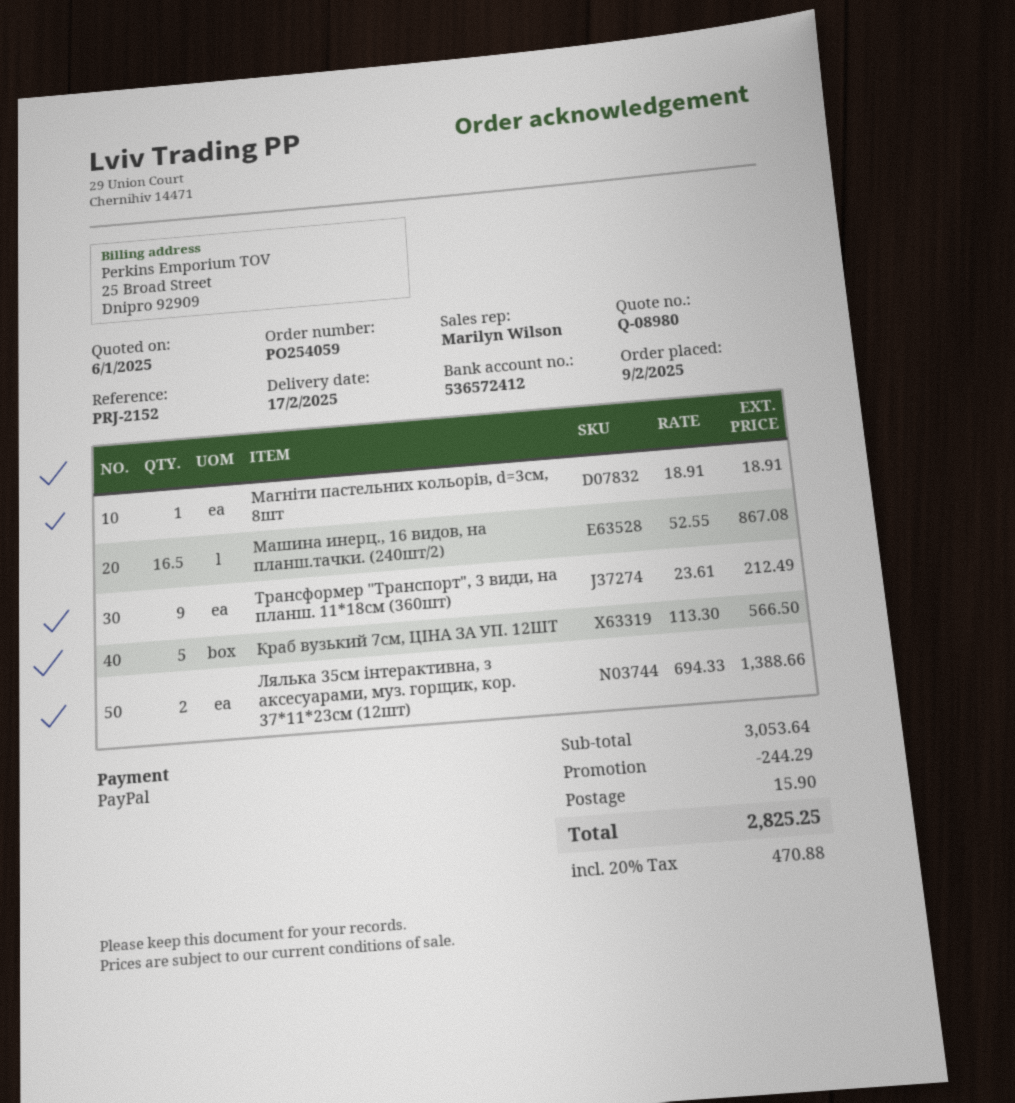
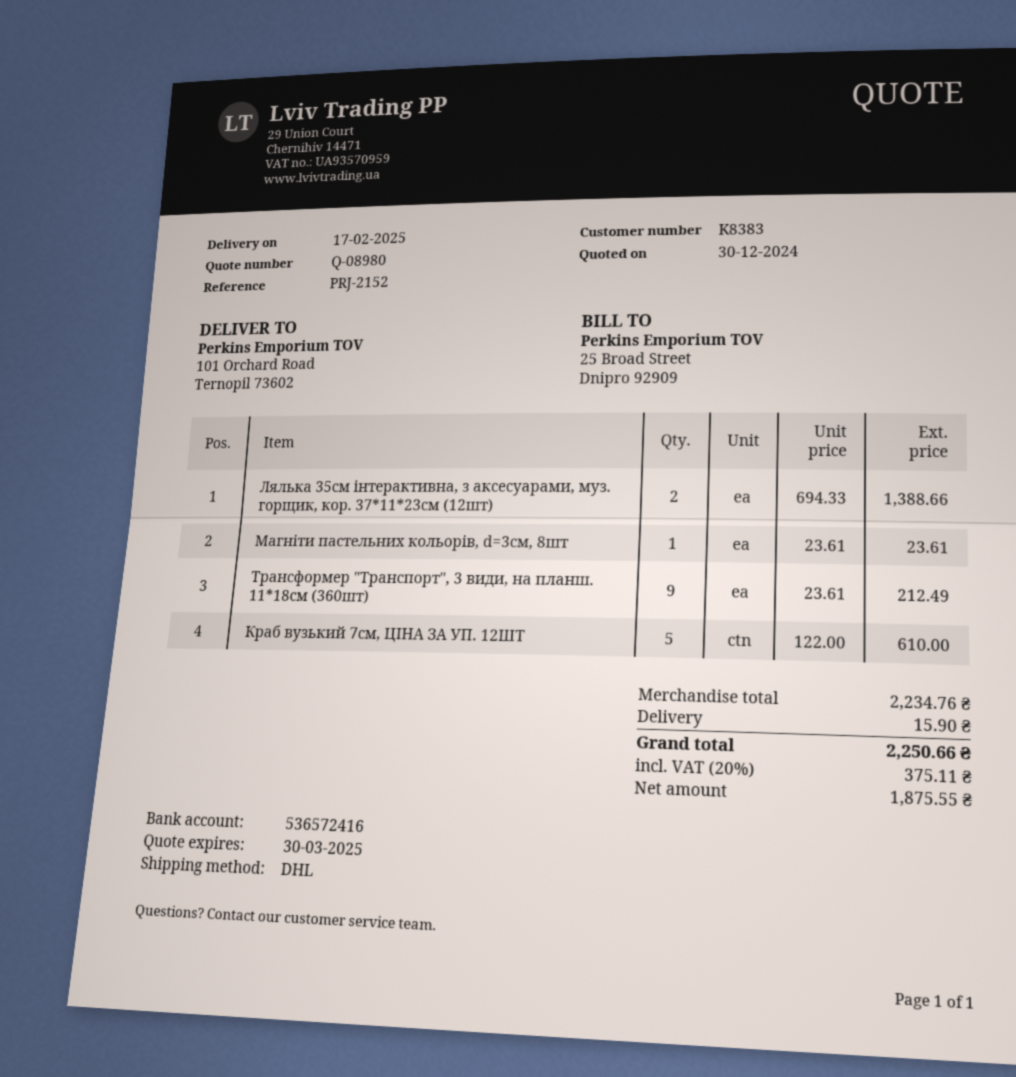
quote date: 2025-01-06 -> 2024-12-30
bank account: 536572412 -> 536572416
Магніти пастельних кольорів, d=3см, 8шт: 1 x 18.91 = 18.91 -> 1 x 23.61 = 23.61
Машина инерц., 16 видов, на планш.тачки. (240шт/2): 16.5 x 52.55 = 867.08 -> none
Краб вузький 7см, ЦІНА ЗА УП. 12ШТ: 5 x 113.30 = 566.50 -> 5 x 122.00 = 610.00
subtotal: 3053.64 -> 2234.76
discount: 244.29 -> none
tax: 20% = 470.88 -> 20% = 375.11
total: 2825.25 -> 2250.66

